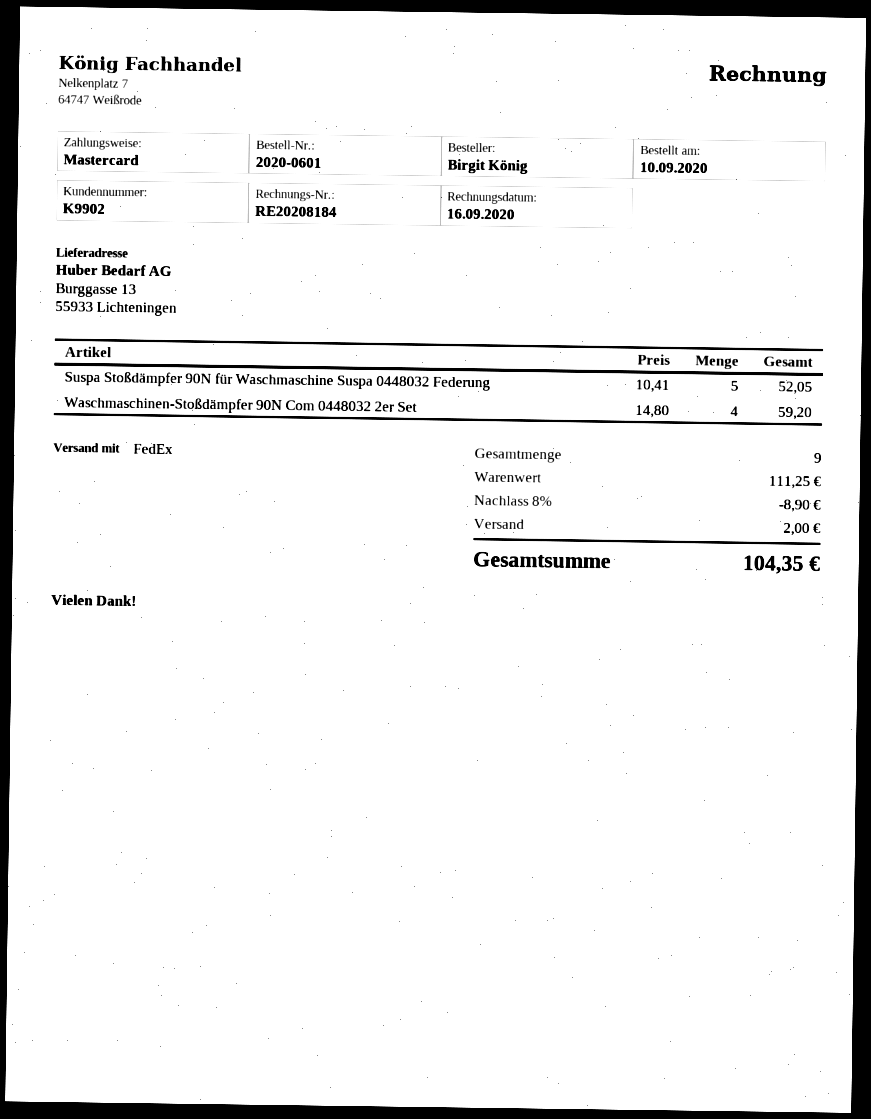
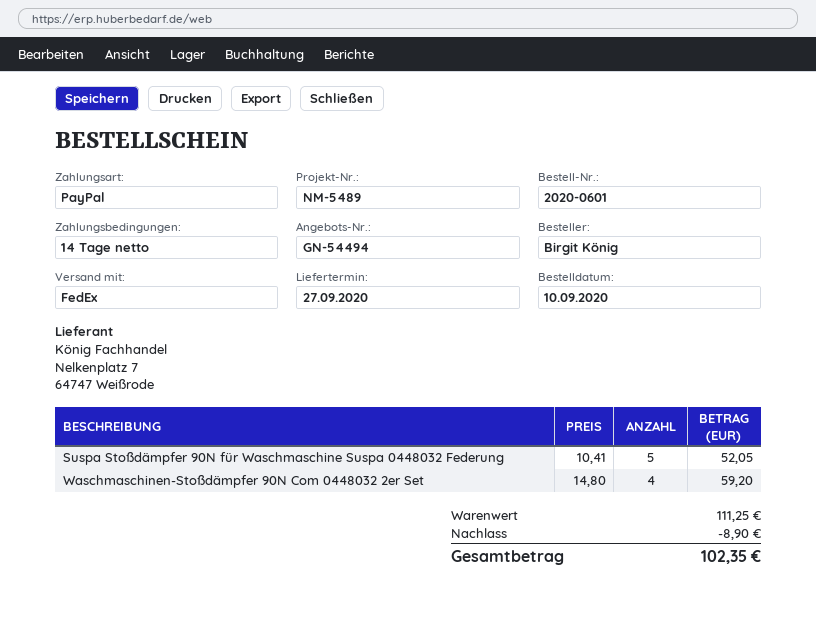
payment method: Mastercard -> PayPal
shipping: 2.00 -> none
total: 104.35 -> 102.35

